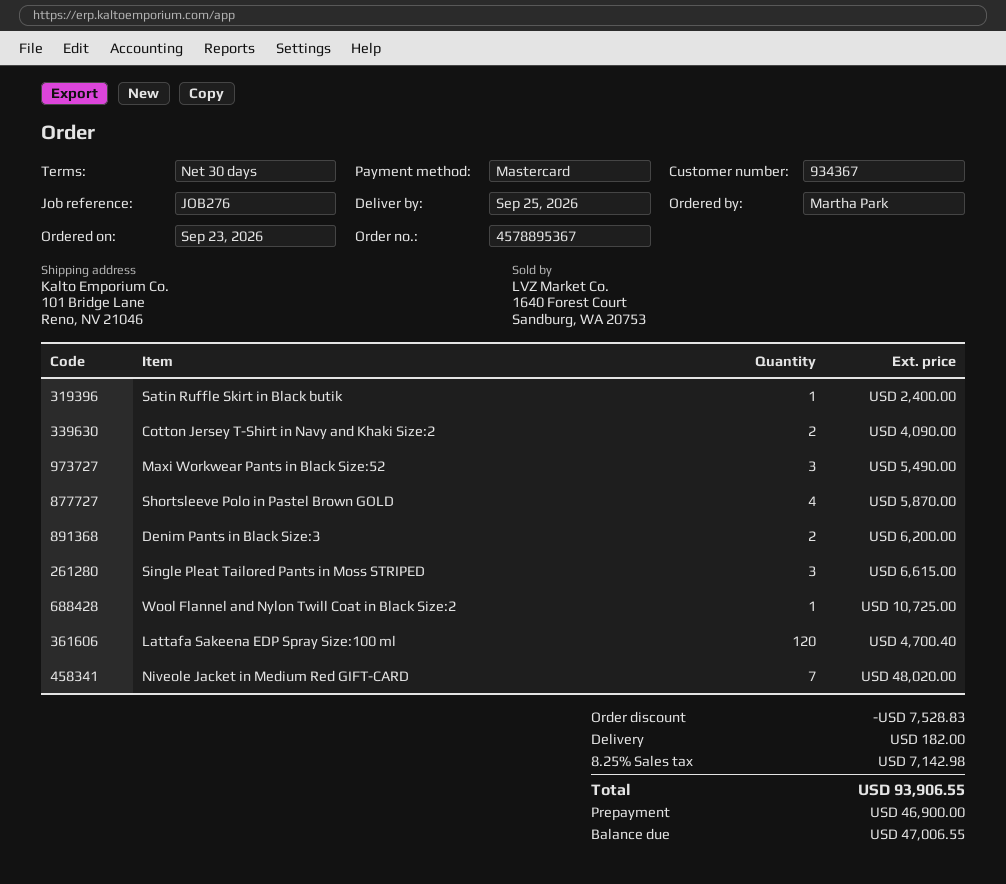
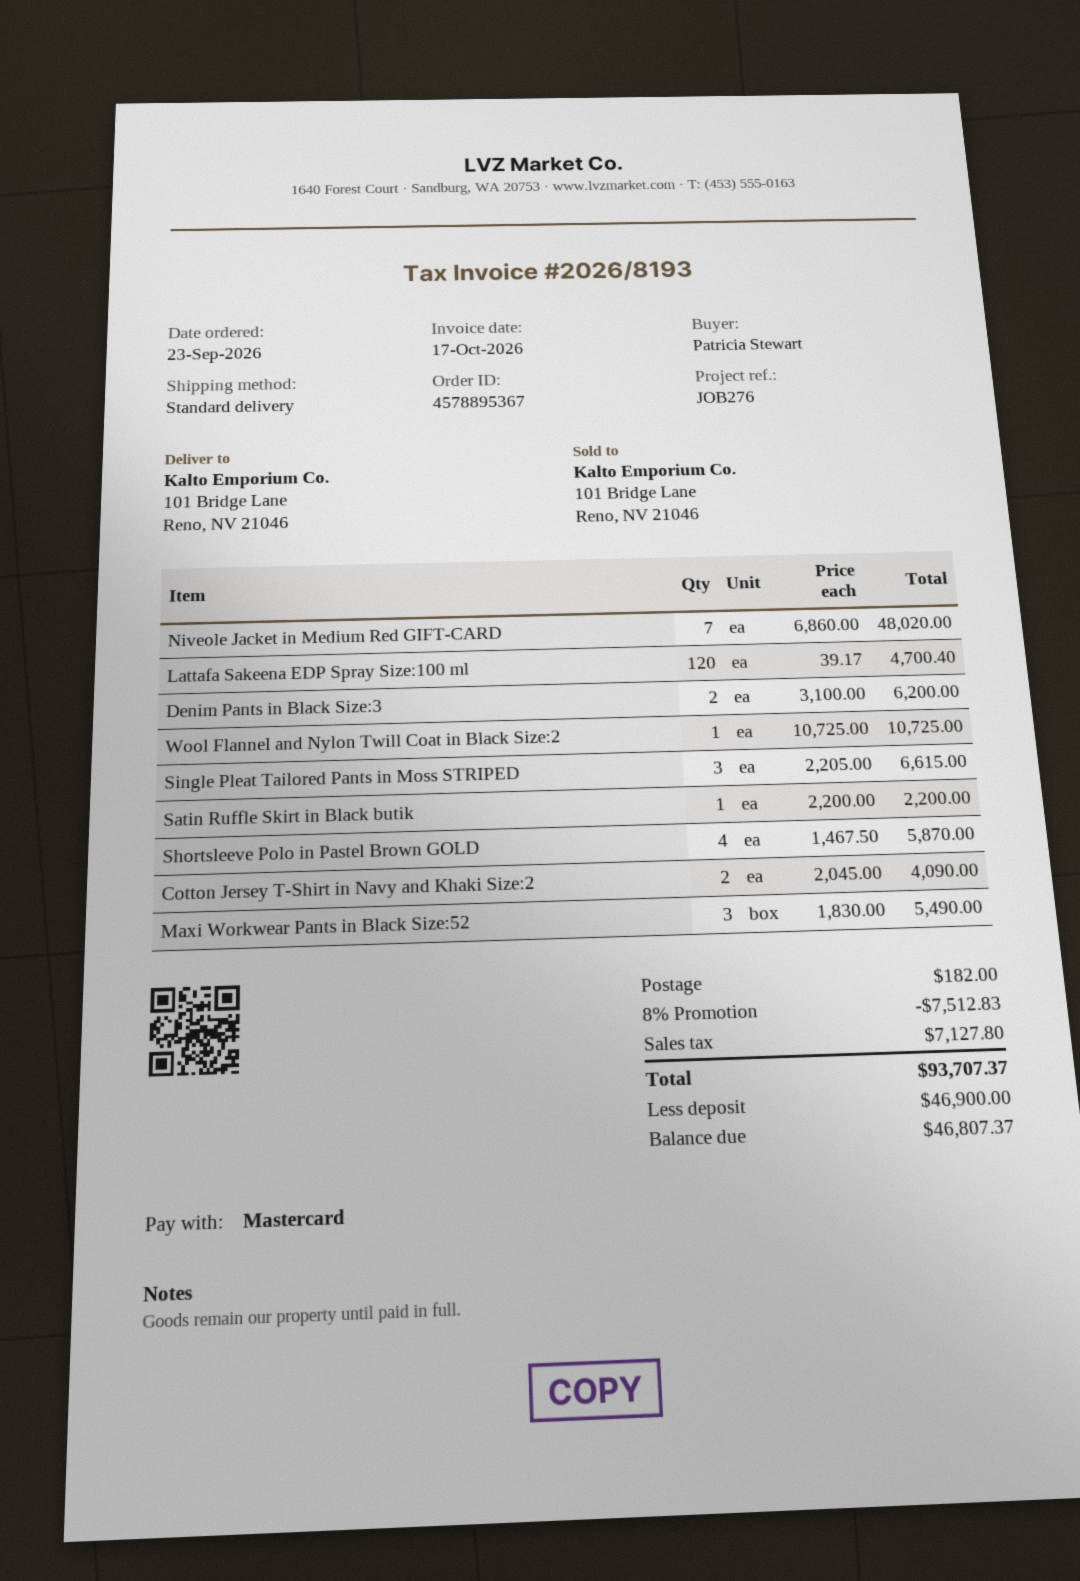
ordered by: Martha Park -> Patricia Stewart
Satin Ruffle Skirt in Black butik: 1 for 2400.00 -> 1 for 2200.00
discount: 7528.83 -> 7512.83
tax: 7142.98 -> 7127.80
total: 93906.55 -> 93707.37
balance: 47006.55 -> 46807.37

